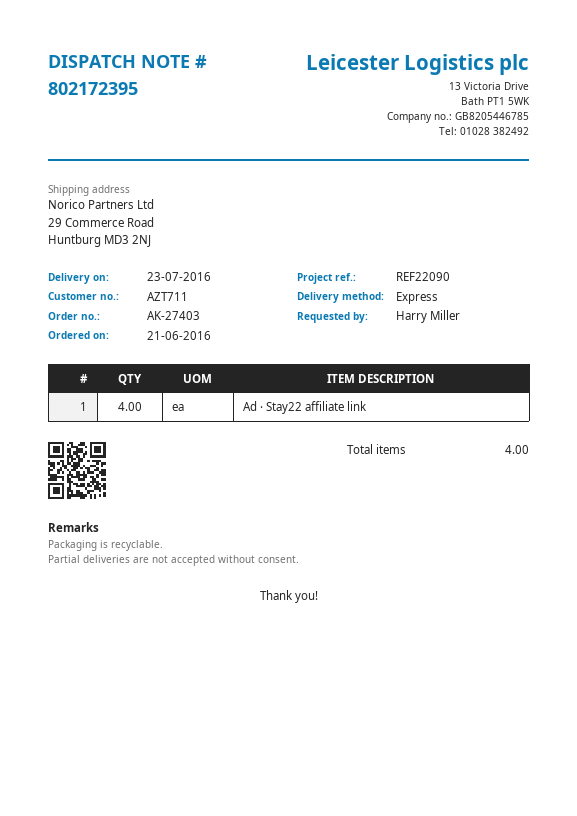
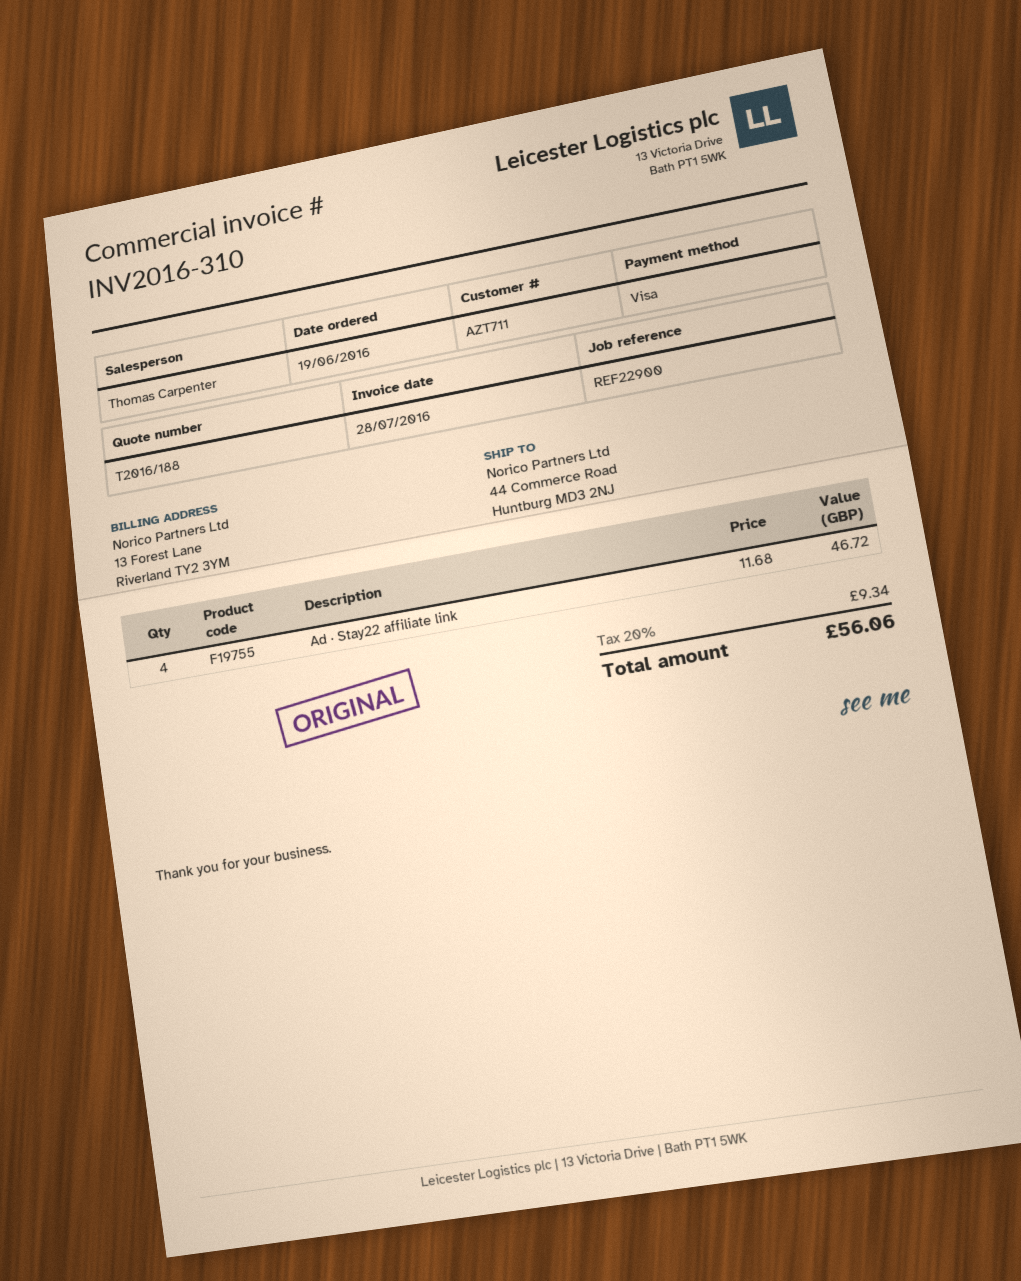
order date: 2016-06-21 -> 2016-06-19
reference: REF22090 -> REF22900
ship to: 29 Commerce Road, Huntburg MD3 2NJ -> 44 Commerce Road, Huntburg MD3 2NJ

